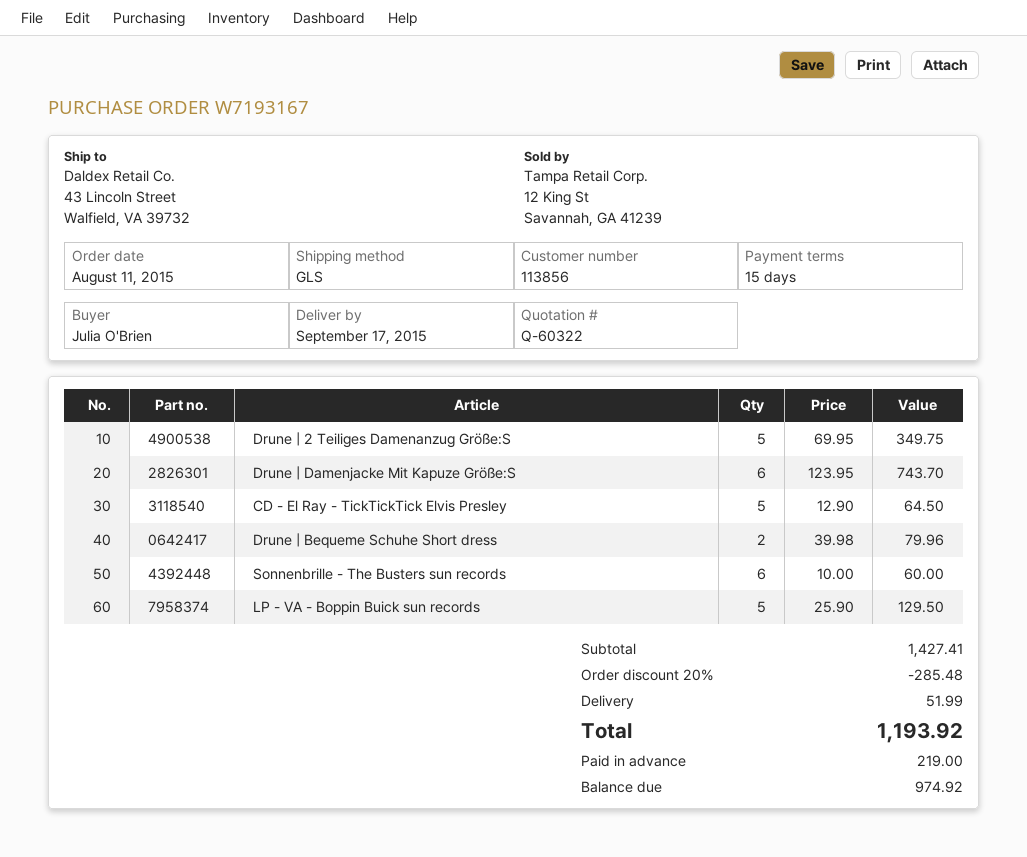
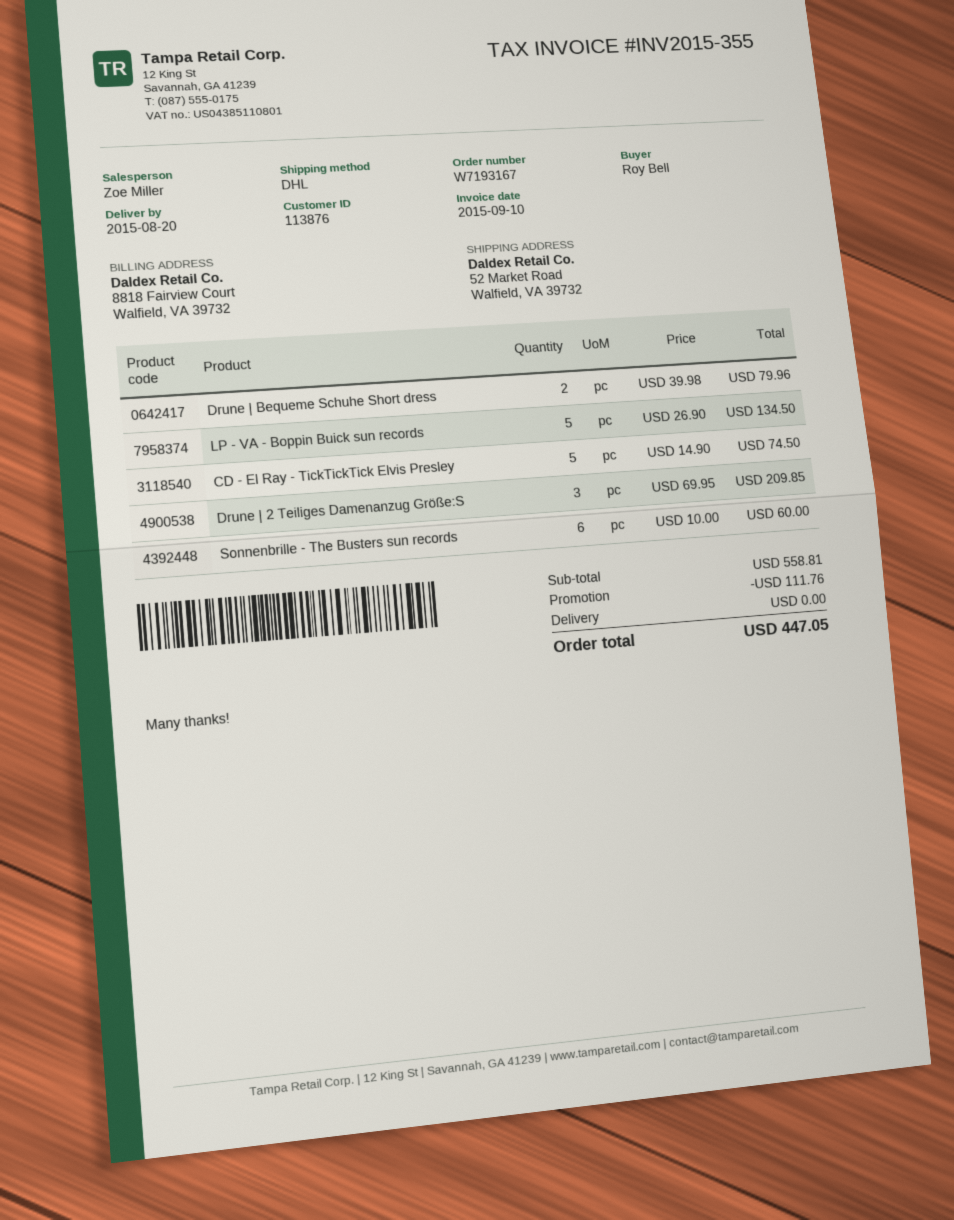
delivery date: 2015-09-17 -> 2015-08-20
customer number: 113856 -> 113876
ordered by: Julia O'Brien -> Roy Bell
shipping method: GLS -> DHL
ship to: 43 Lincoln Street, Walfield, VA 39732 -> 52 Market Road, Walfield, VA 39732
Drune | 2 Teiliges Damenanzug Größe:S: 5 x 69.95 = 349.75 -> 3 x 69.95 = 209.85
Drune | Damenjacke Mit Kapuze Größe:S: 6 x 123.95 = 743.70 -> none
CD - El Ray - TickTickTick Elvis Presley: 5 x 12.90 = 64.50 -> 5 x 14.90 = 74.50
LP - VA - Boppin Buick sun records: 5 x 25.90 = 129.50 -> 5 x 26.90 = 134.50
subtotal: 1427.41 -> 558.81
discount: 285.48 -> 111.76
shipping: 51.99 -> 0.00
total: 1193.92 -> 447.05

